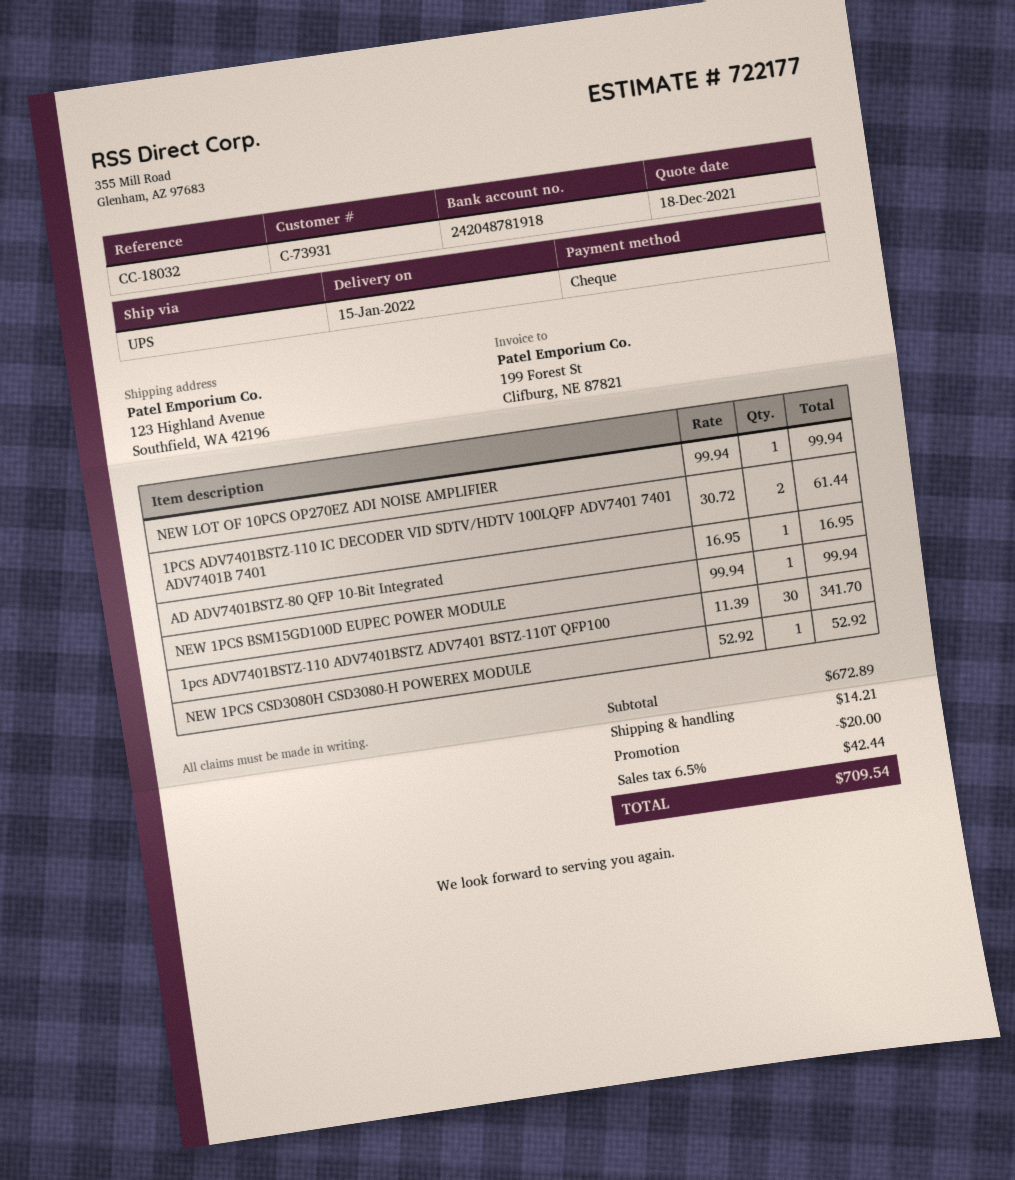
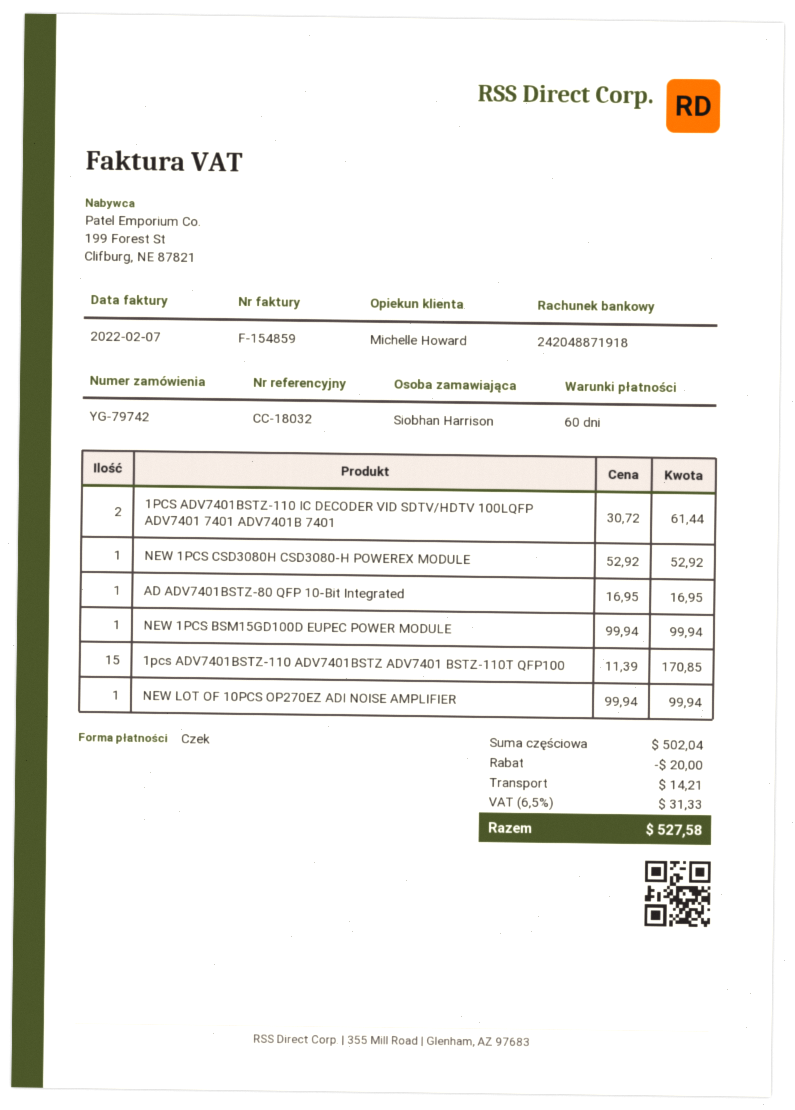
bank account: 242048781918 -> 242048871918
1pcs ADV7401BSTZ-110 ADV7401BSTZ ADV7401 BSTZ-110T QFP100: 30 x 11.39 = 341.70 -> 15 x 11.39 = 170.85
subtotal: 672.89 -> 502.04
tax: 6.5% = 42.44 -> 6.5% = 31.33
total: 709.54 -> 527.58

